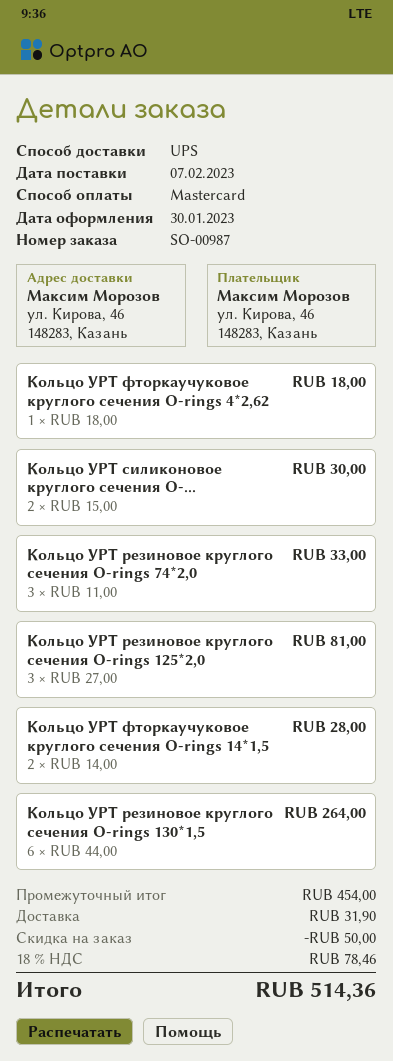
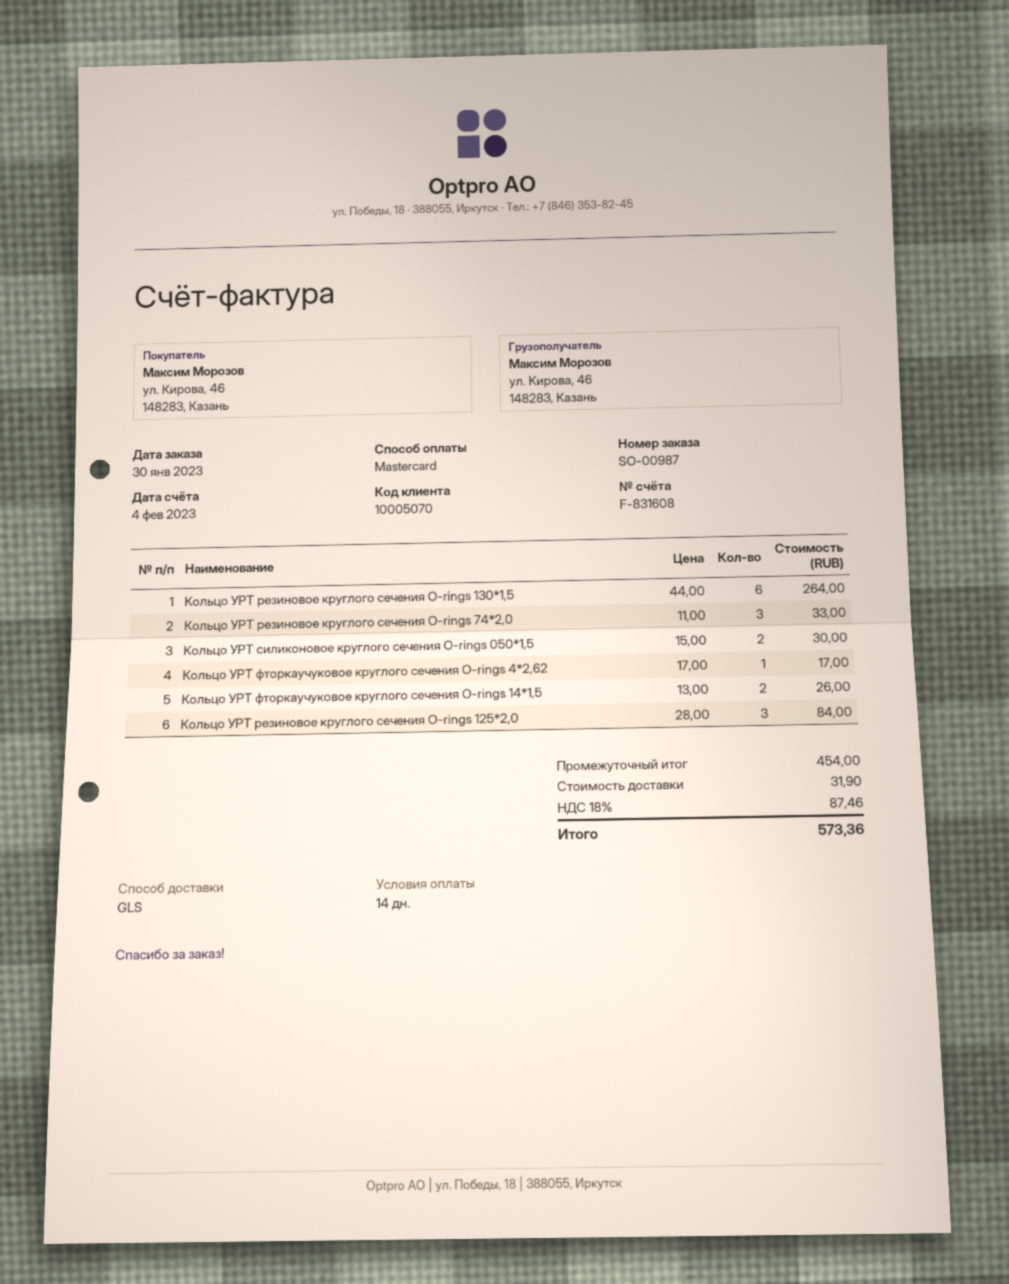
shipping method: UPS -> GLS
Кольцо УРТ фторкаучуковое круглого сечения O-rings 4*2,62: 1 x 18.00 = 18.00 -> 1 x 17.00 = 17.00
Кольцо УРТ резиновое круглого сечения O-rings 125*2,0: 3 x 27.00 = 81.00 -> 3 x 28.00 = 84.00
Кольцо УРТ фторкаучуковое круглого сечения O-rings 14*1,5: 2 x 14.00 = 28.00 -> 2 x 13.00 = 26.00
discount: 50.00 -> none
tax: 18% = 78.46 -> 18% = 87.46
total: 514.36 -> 573.36

